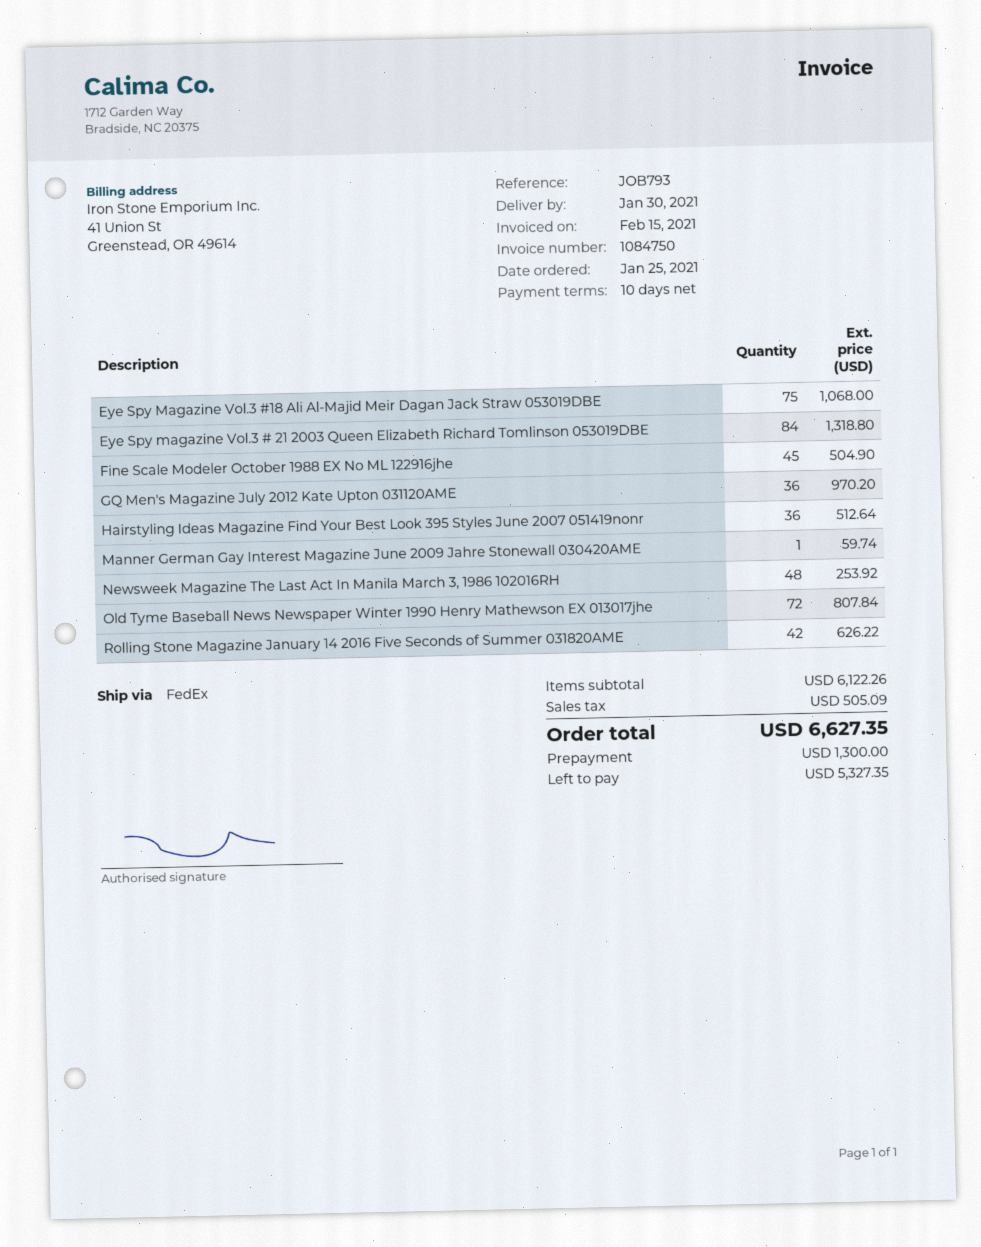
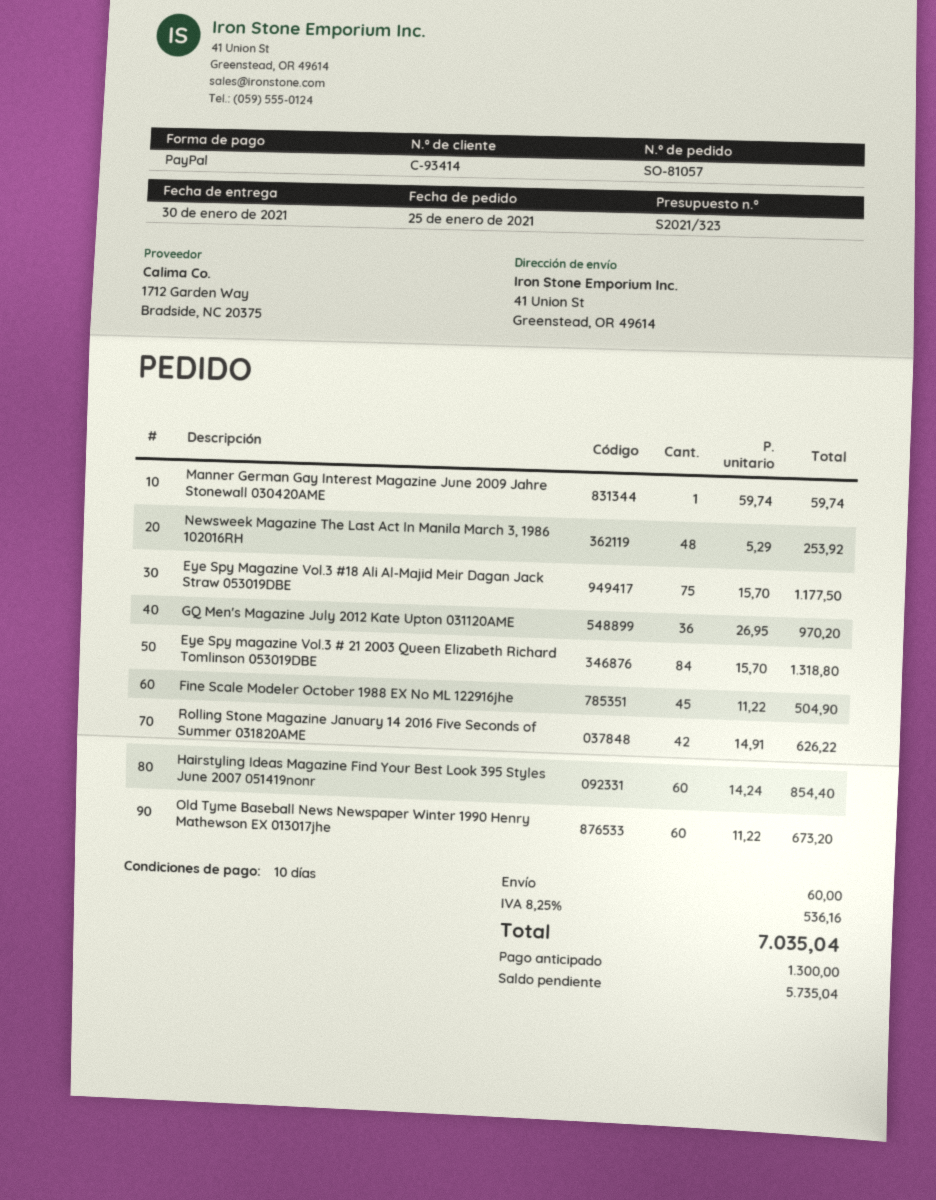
Eye Spy Magazine Vol.3 #18 Ali Al-Majid Meir Dagan Jack Straw 053019DBE: 75 for 1068.00 -> 75 for 1177.50
Hairstyling Ideas Magazine Find Your Best Look 395 Styles June 2007 051419nonr: 36 for 512.64 -> 60 for 854.40
Old Tyme Baseball News Newspaper Winter 1990 Henry Mathewson EX 013017jhe: 72 for 807.84 -> 60 for 673.20
shipping: none -> 60.00
tax: 505.09 -> 536.16
total: 6627.35 -> 7035.04
balance: 5327.35 -> 5735.04

